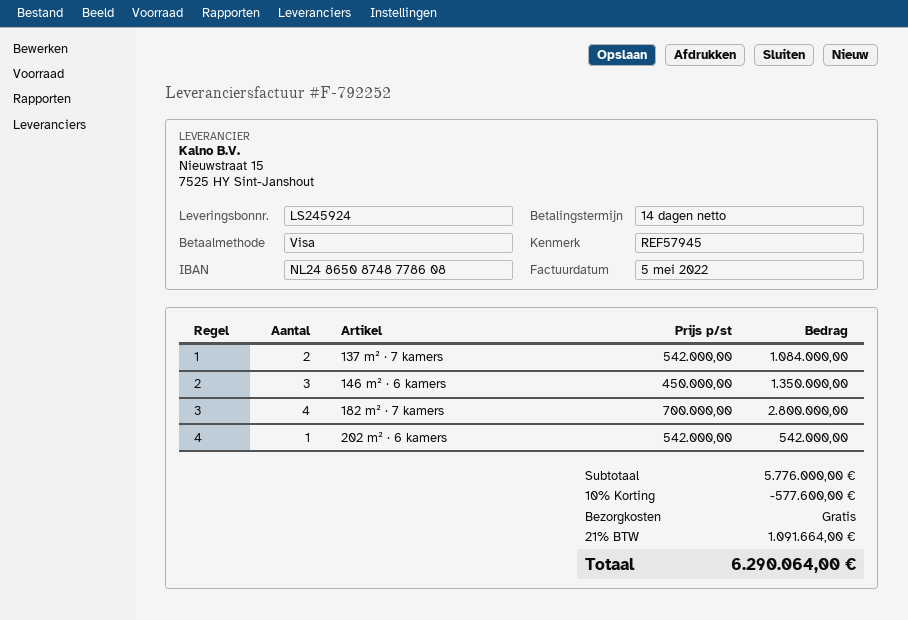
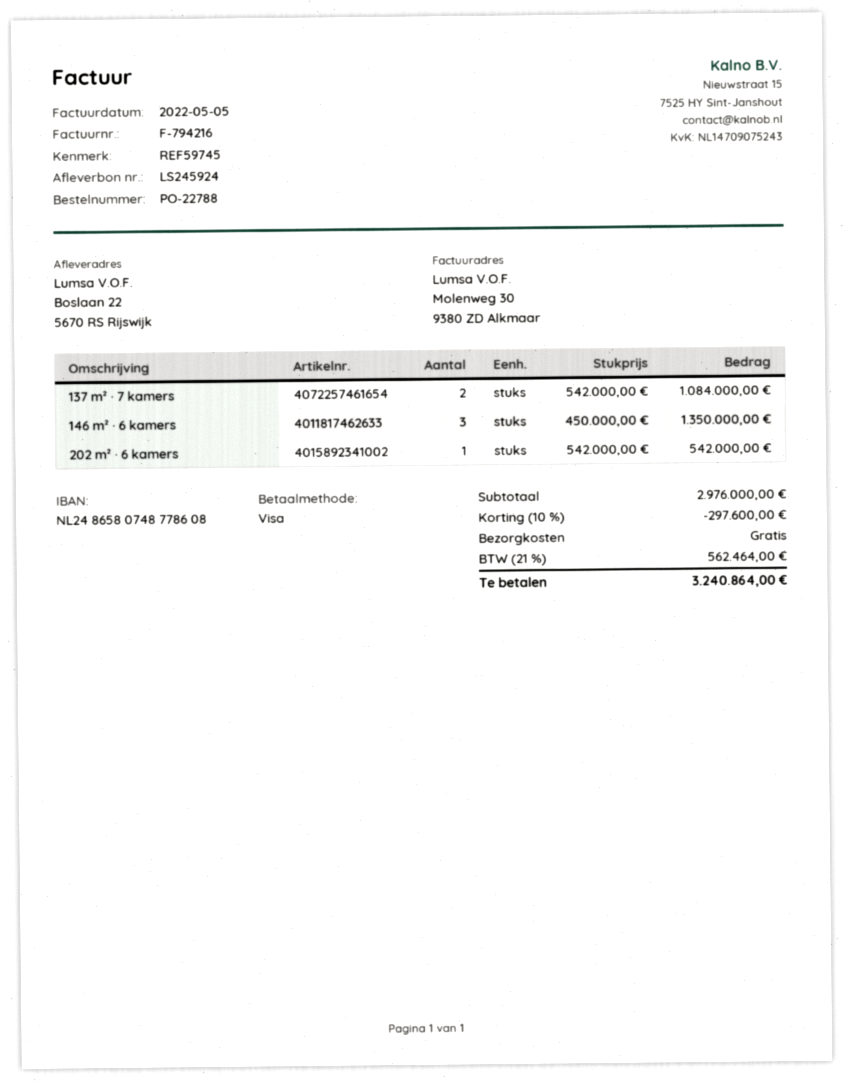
invoice number: F-792252 -> F-794216
reference: REF57945 -> REF59745
bank account: NL2486508748778608 -> NL2486580748778608
182 m² · 7 kamers: 4 x 700000.00 = 2800000.00 -> none
subtotal: 5776000.00 -> 2976000.00
discount: 10% = 577600.00 -> 10% = 297600.00
tax: 21% = 1091664.00 -> 21% = 562464.00
total: 6290064.00 -> 3240864.00

